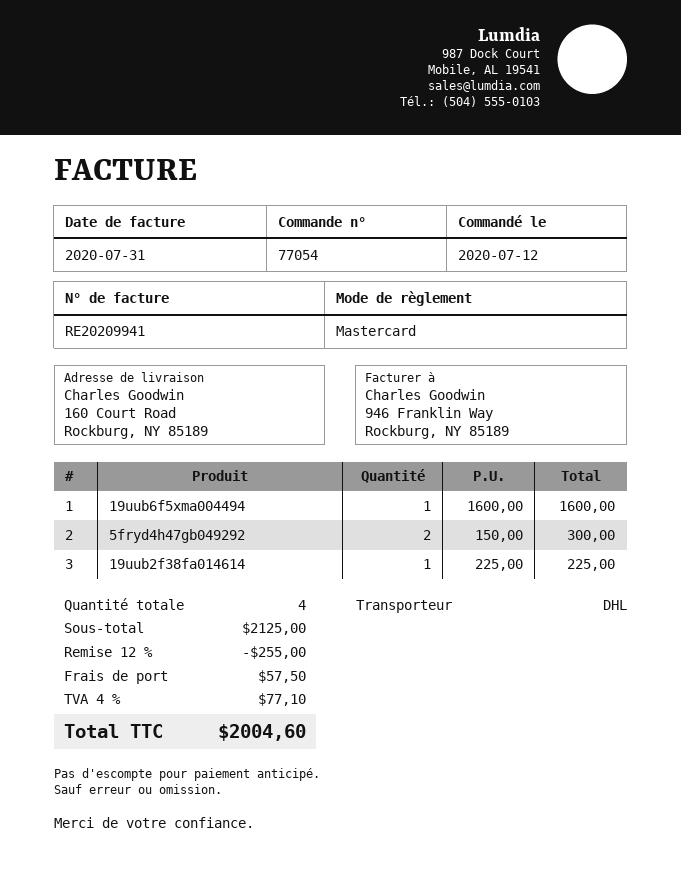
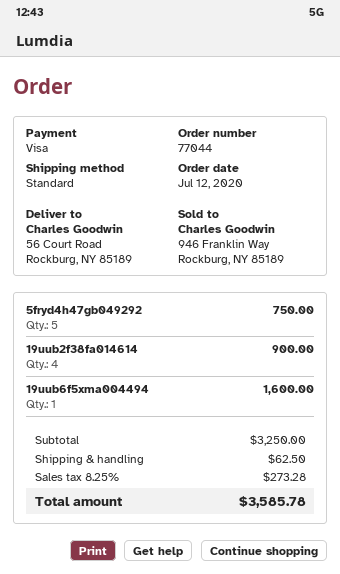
order number: 77054 -> 77044
payment method: Mastercard -> Visa
shipping method: DHL -> standard
ship to: 160 Court Road, Rockburg, NY 85189 -> 56 Court Road, Rockburg, NY 85189
5fryd4h47gb049292: 2 for 300.00 -> 5 for 750.00
19uub2f38fa014614: 1 for 225.00 -> 4 for 900.00
subtotal: 2125.00 -> 3250.00
discount: 12% = 255.00 -> none
shipping: 57.50 -> 62.50
tax: 4% = 77.10 -> 8.25% = 273.28
total: 2004.60 -> 3585.78

